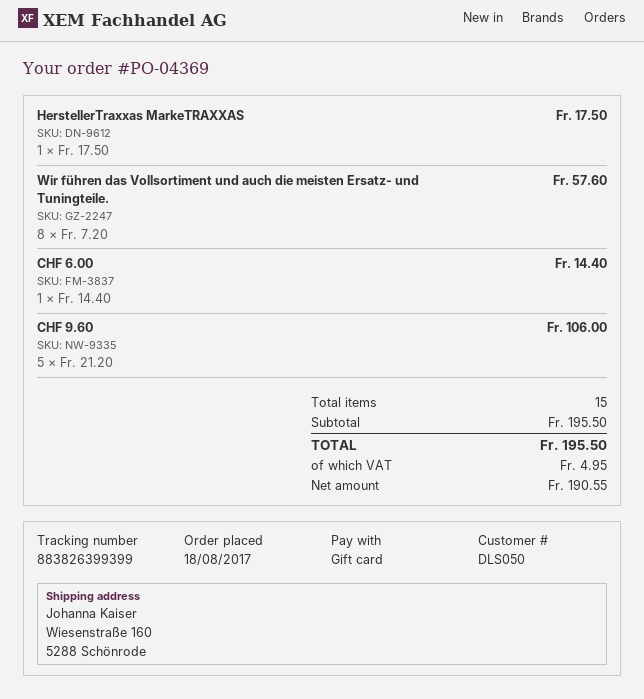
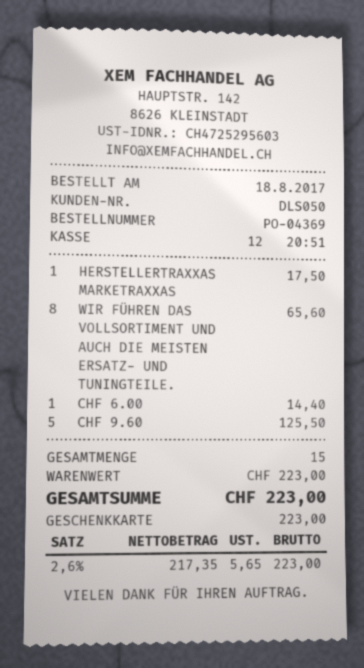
Wir führen das Vollsortiment und auch die meisten Ersatz- und Tuningteile.: 8 for 57.60 -> 8 for 65.60
CHF 9.60: 5 for 106.00 -> 5 for 125.50
subtotal: 195.50 -> 223.00
net: 190.55 -> 217.35
tax: 4.95 -> 5.65
total: 195.50 -> 223.00

